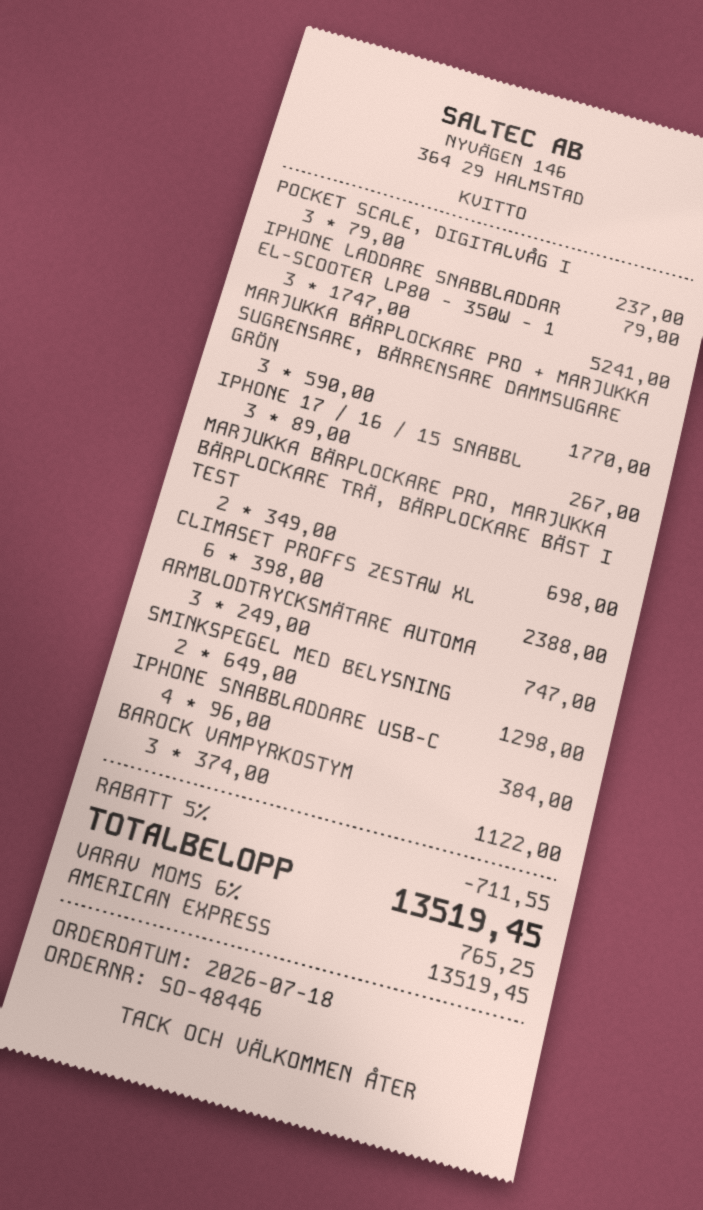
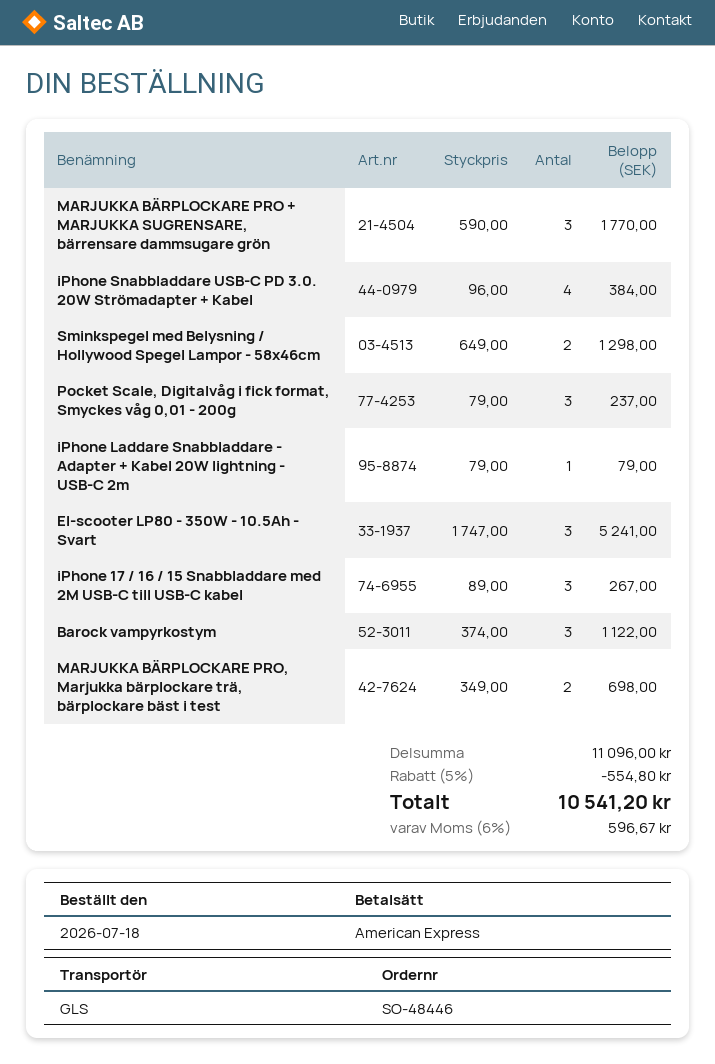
CLIMASET PROFFS ZESTAW XL: 6 x 398.00 = 2388.00 -> none
ARMBLODTRYCKSMÄTARE AUTOMA: 3 x 249.00 = 747.00 -> none
discount: 5% = 711.55 -> 5% = 554.80
tax: 6% = 765.25 -> 6% = 596.67
total: 13519.45 -> 10541.20

